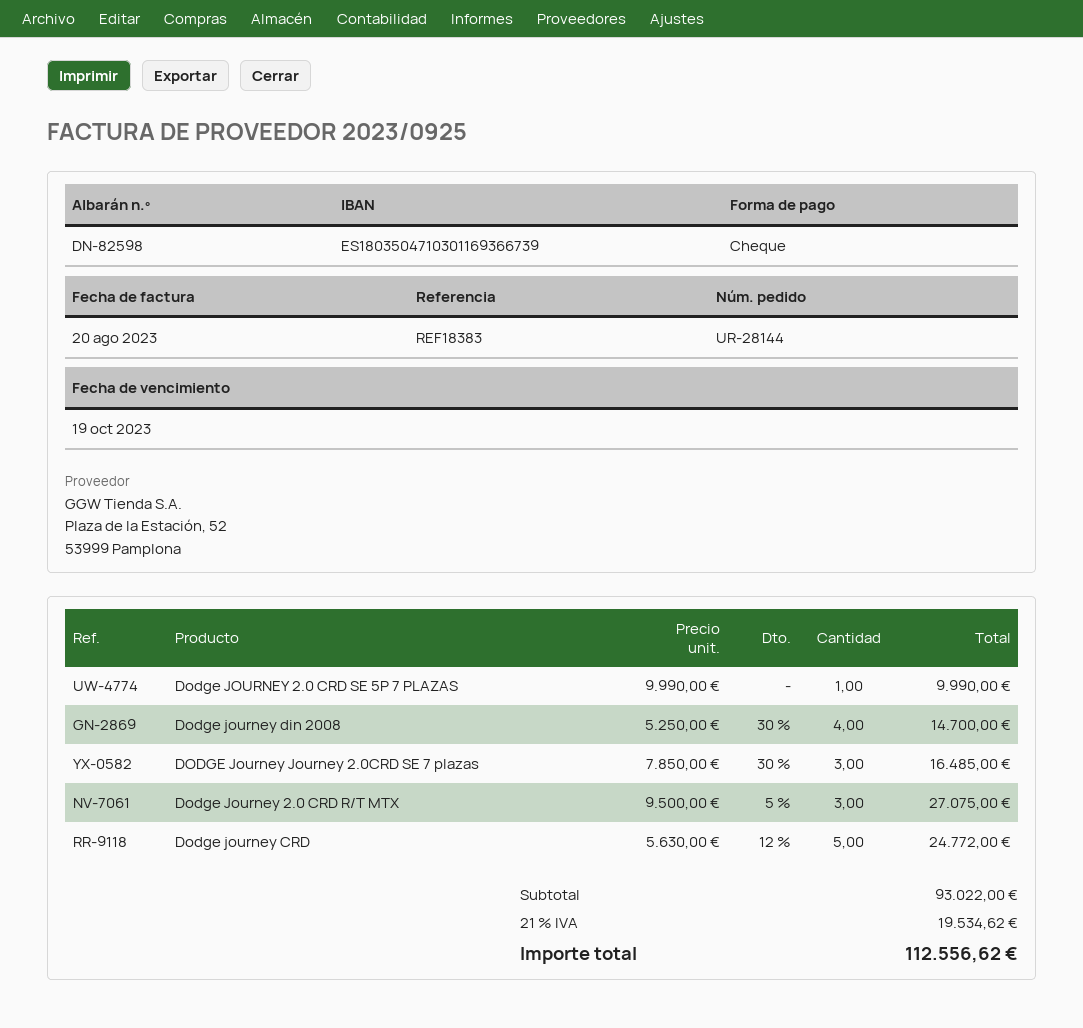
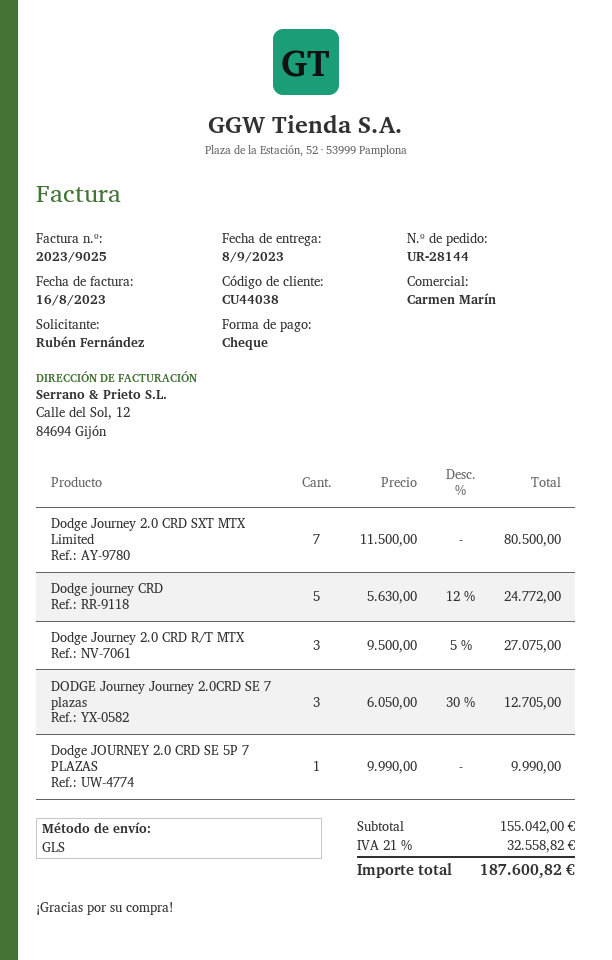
invoice number: 2023/0925 -> 2023/9025
invoice date: 2023-08-20 -> 2023-08-16
Dodge journey din 2008: 4 x 5250.00 - 30% = 14700.00 -> none
DODGE Journey Journey 2.0CRD SE 7 plazas: 3 x 7850.00 - 30% = 16485.00 -> 3 x 6050.00 - 30% = 12705.00
Dodge Journey 2.0 CRD SXT MTX Limited: none -> 7 x 11500.00 = 80500.00
subtotal: 93022.00 -> 155042.00
tax: 21% = 19534.62 -> 21% = 32558.82
total: 112556.62 -> 187600.82

